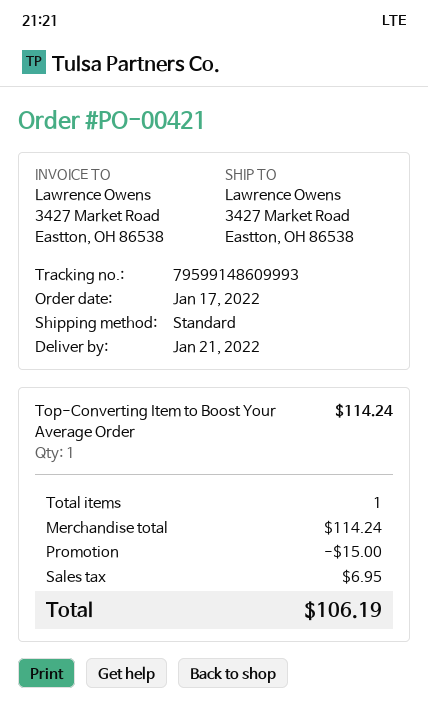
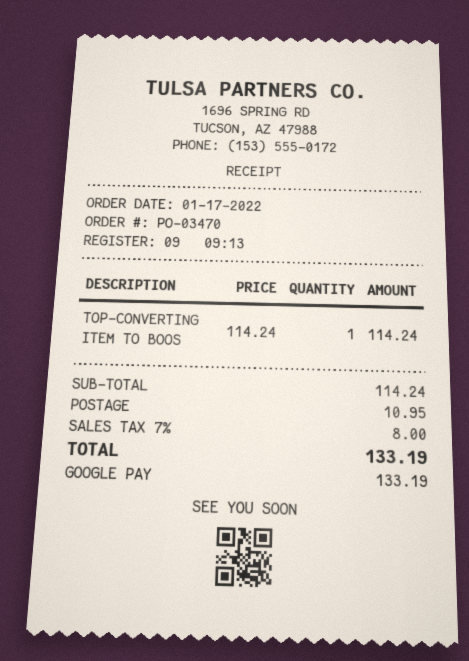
order number: PO-00421 -> PO-03470
discount: 15.00 -> none
shipping: none -> 10.95
tax: 6.95 -> 8.00
total: 106.19 -> 133.19

